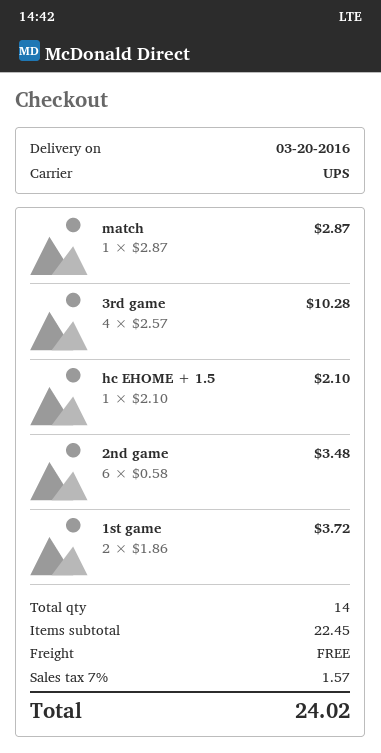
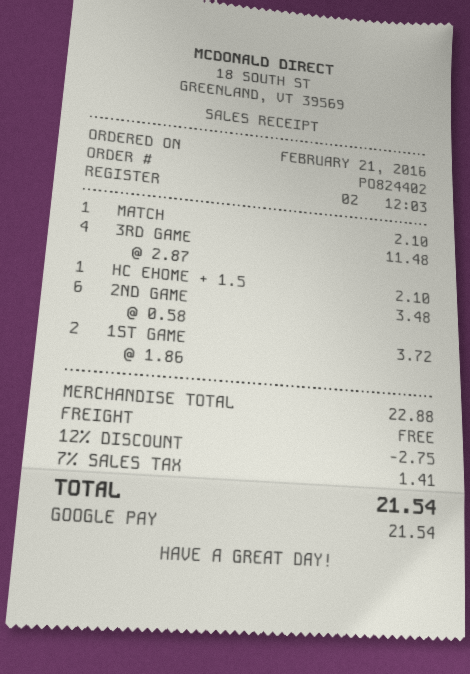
match: 1 x 2.87 = 2.87 -> 1 x 2.10 = 2.10
3rd game: 4 x 2.57 = 10.28 -> 4 x 2.87 = 11.48
subtotal: 22.45 -> 22.88
discount: none -> 12% = 2.75
tax: 7% = 1.57 -> 7% = 1.41
total: 24.02 -> 21.54

